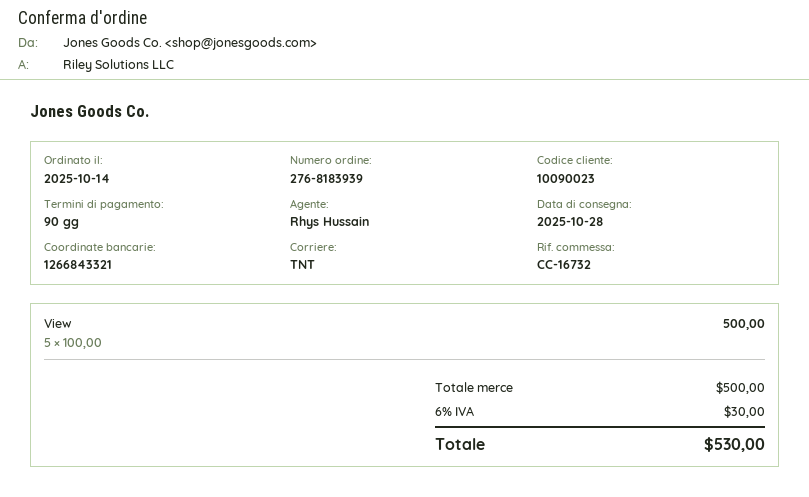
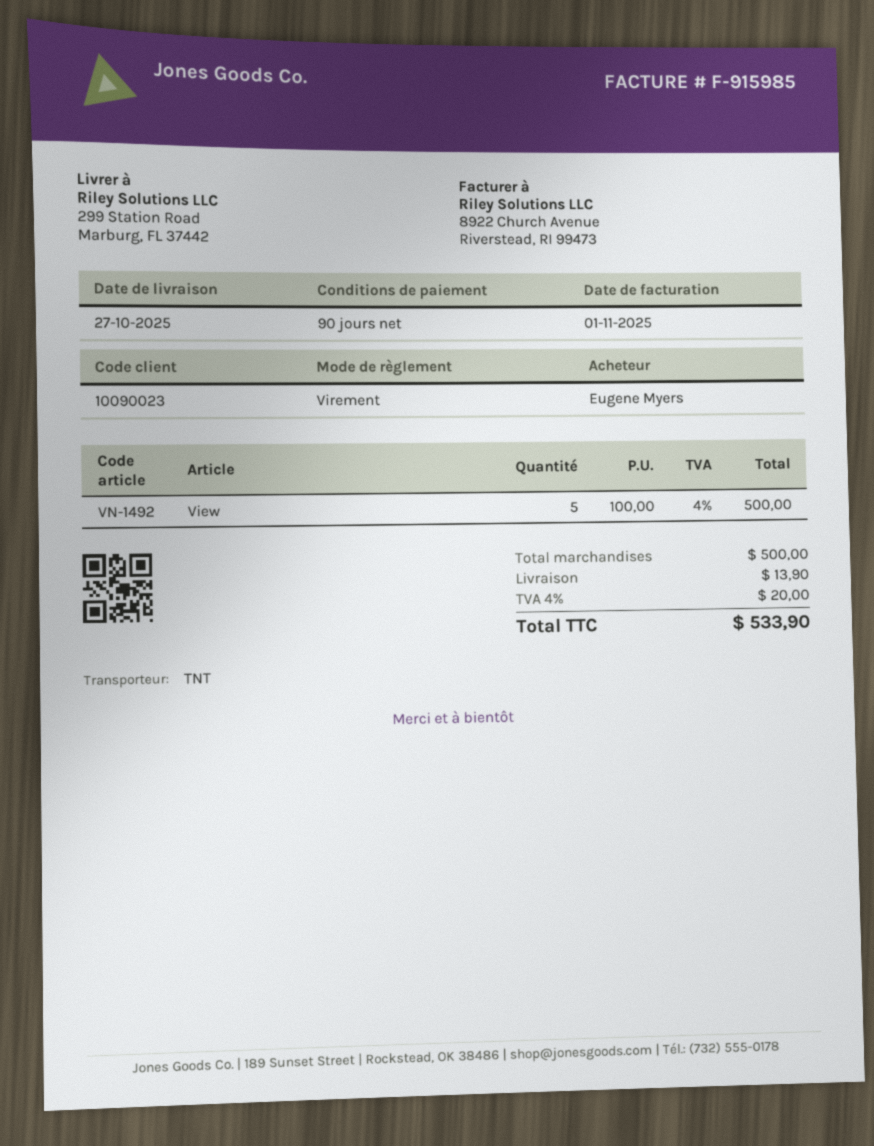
delivery date: 2025-10-28 -> 2025-10-27
shipping: none -> 13.90
tax: 6% = 30.00 -> 4% = 20.00
total: 530.00 -> 533.90

